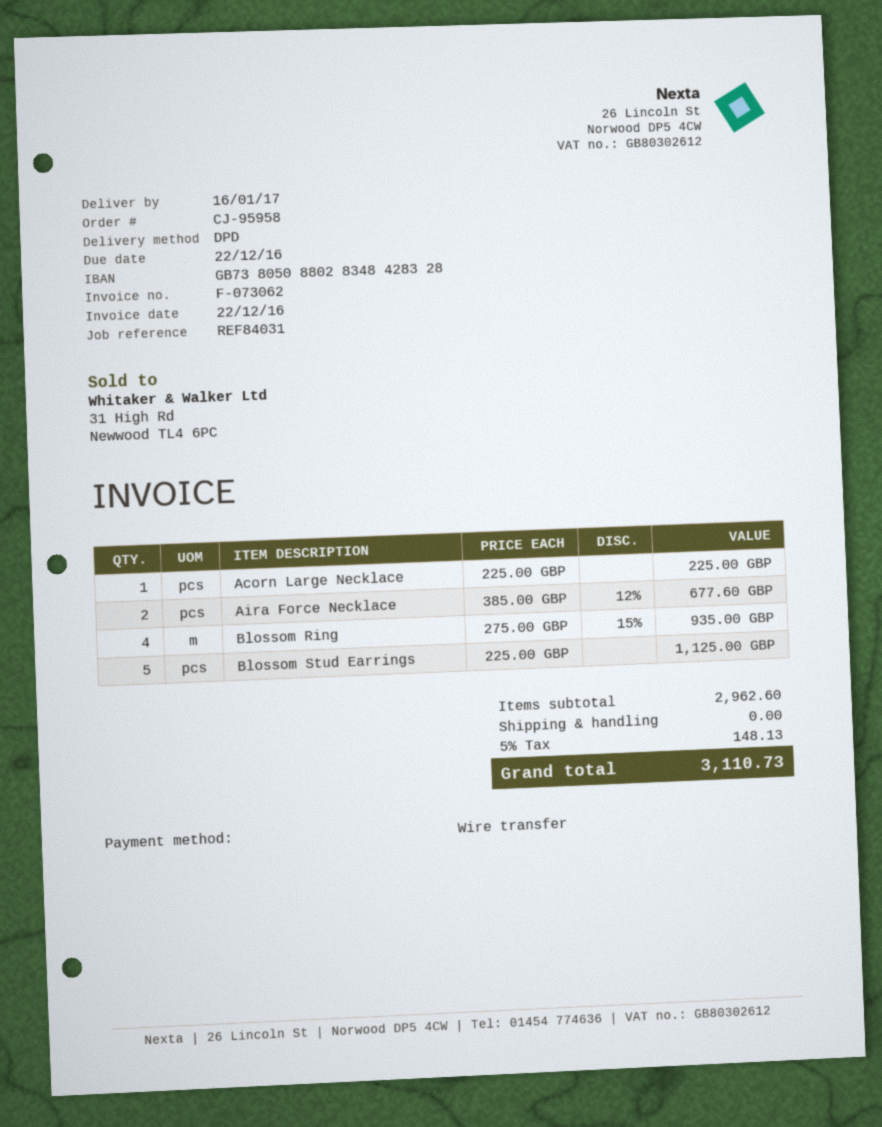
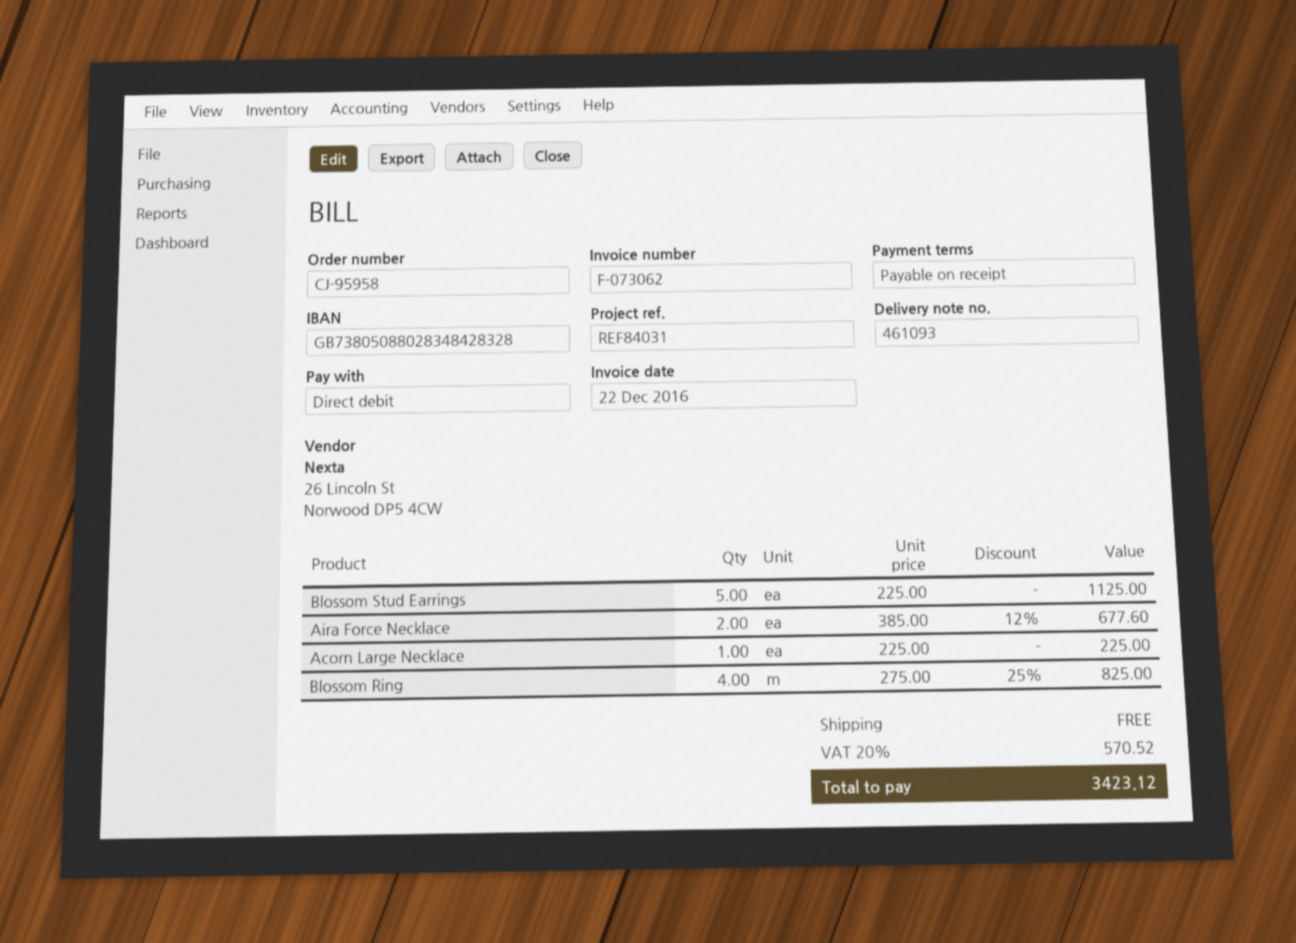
payment method: bank transfer -> direct debit
Blossom Ring: 4 x 275.00 - 15% = 935.00 -> 4 x 275.00 - 25% = 825.00
tax: 5% = 148.13 -> 20% = 570.52
total: 3110.73 -> 3423.12

